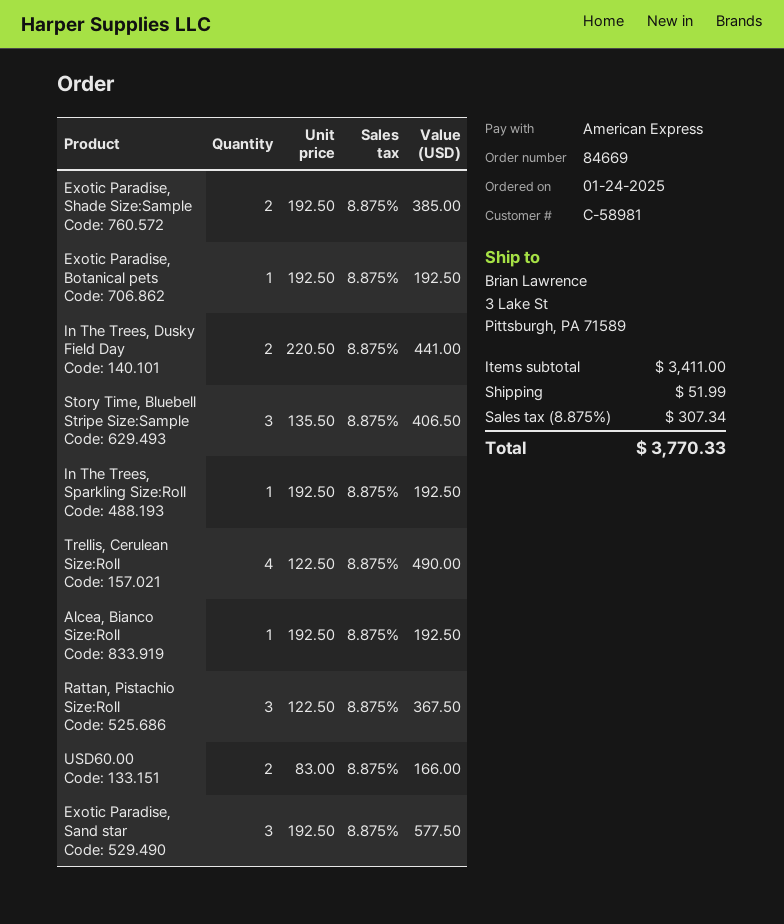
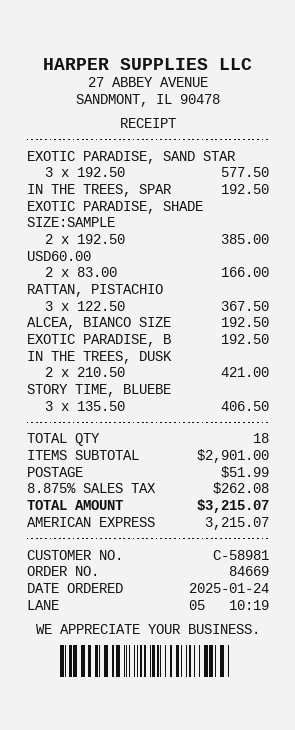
In The Trees, Dusky Field Day: 2 x 220.50 = 441.00 -> 2 x 210.50 = 421.00
Trellis, Cerulean Size:Roll: 4 x 122.50 = 490.00 -> none
subtotal: 3411.00 -> 2901.00
tax: 8.875% = 307.34 -> 8.875% = 262.08
total: 3770.33 -> 3215.07

